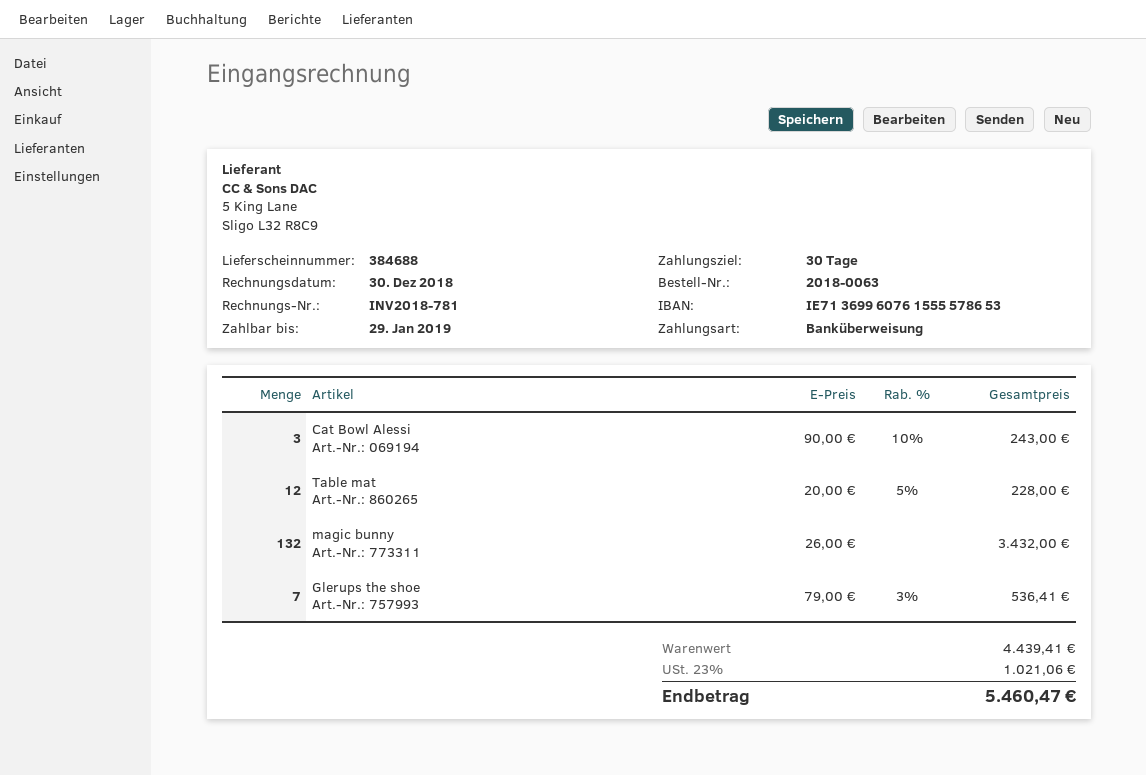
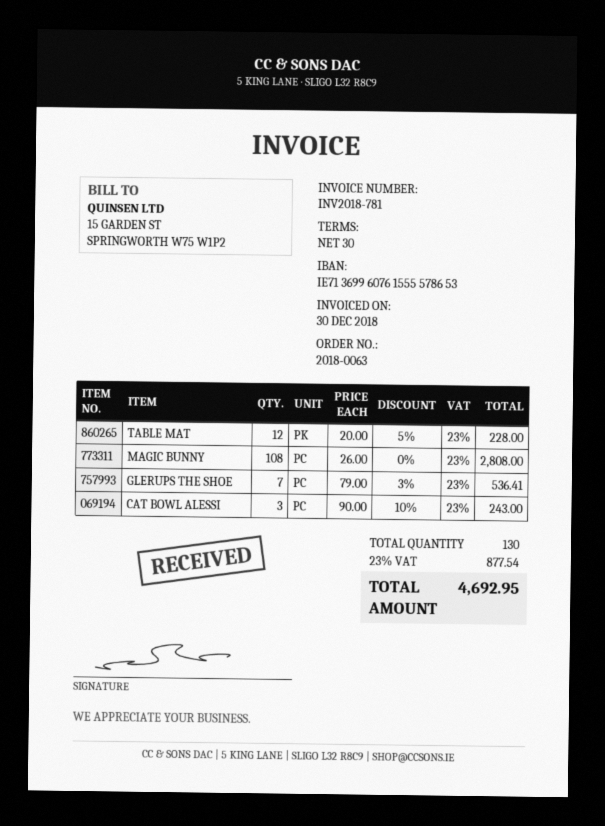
magic bunny: 132 x 26.00 = 3432.00 -> 108 x 26.00 = 2808.00
tax: 23% = 1021.06 -> 23% = 877.54
total: 5460.47 -> 4692.95

